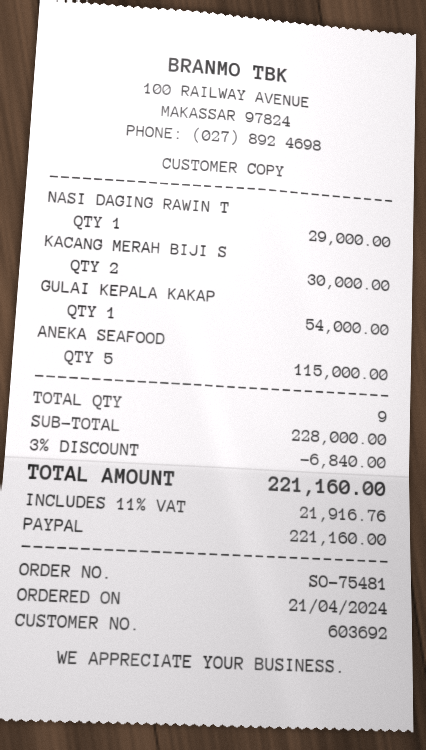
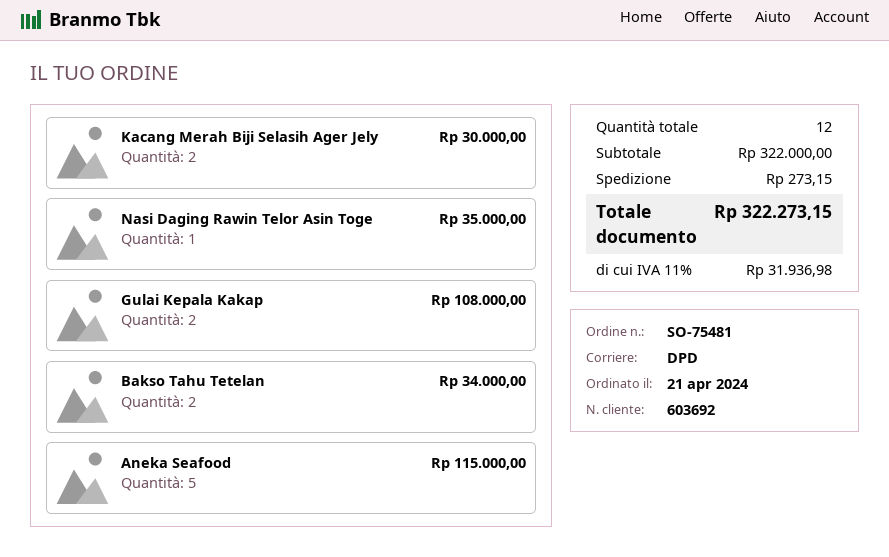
NASI DAGING RAWIN T: 1 for 29000.00 -> 1 for 35000.00
GULAI KEPALA KAKAP: 1 for 54000.00 -> 2 for 108000.00
Bakso Tahu Tetelan: none -> 2 for 34000.00
total quantity: 9 -> 12
subtotal: 228000.00 -> 322000.00
discount: 3% = 6840.00 -> none
shipping: none -> 273.15
tax: 11% = 21916.76 -> 11% = 31936.98
total: 221160.00 -> 322273.15

